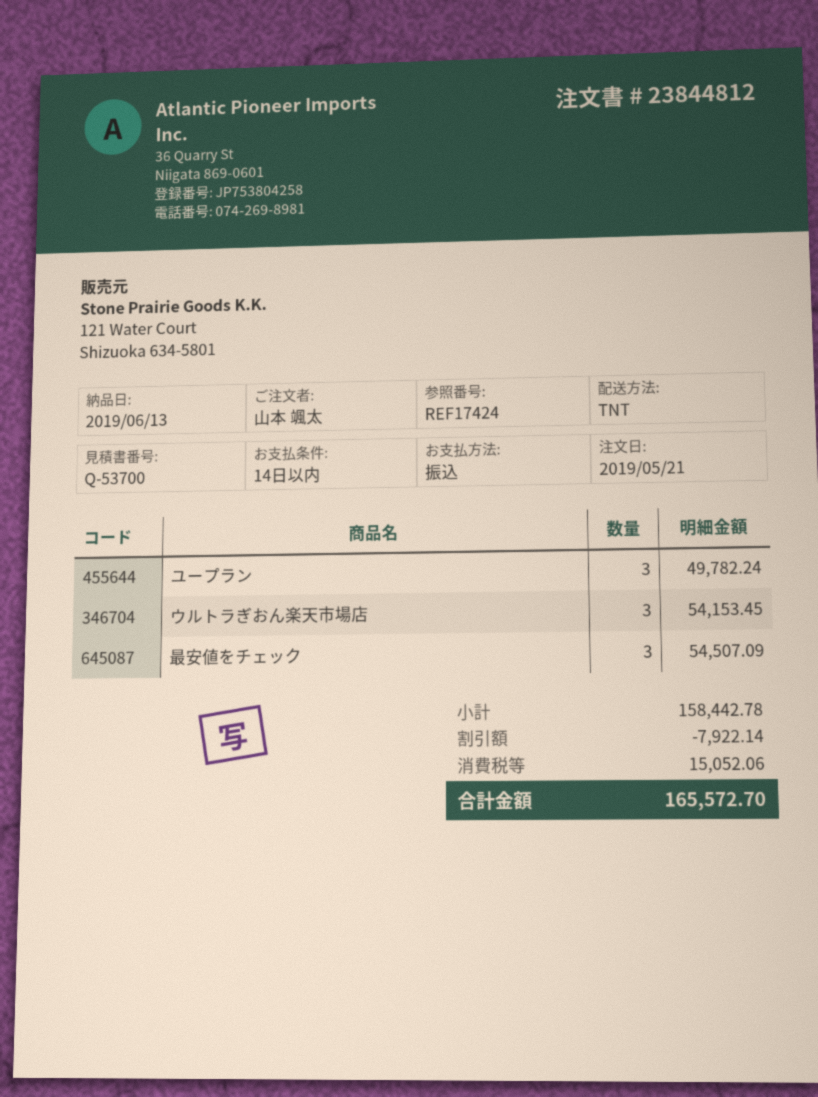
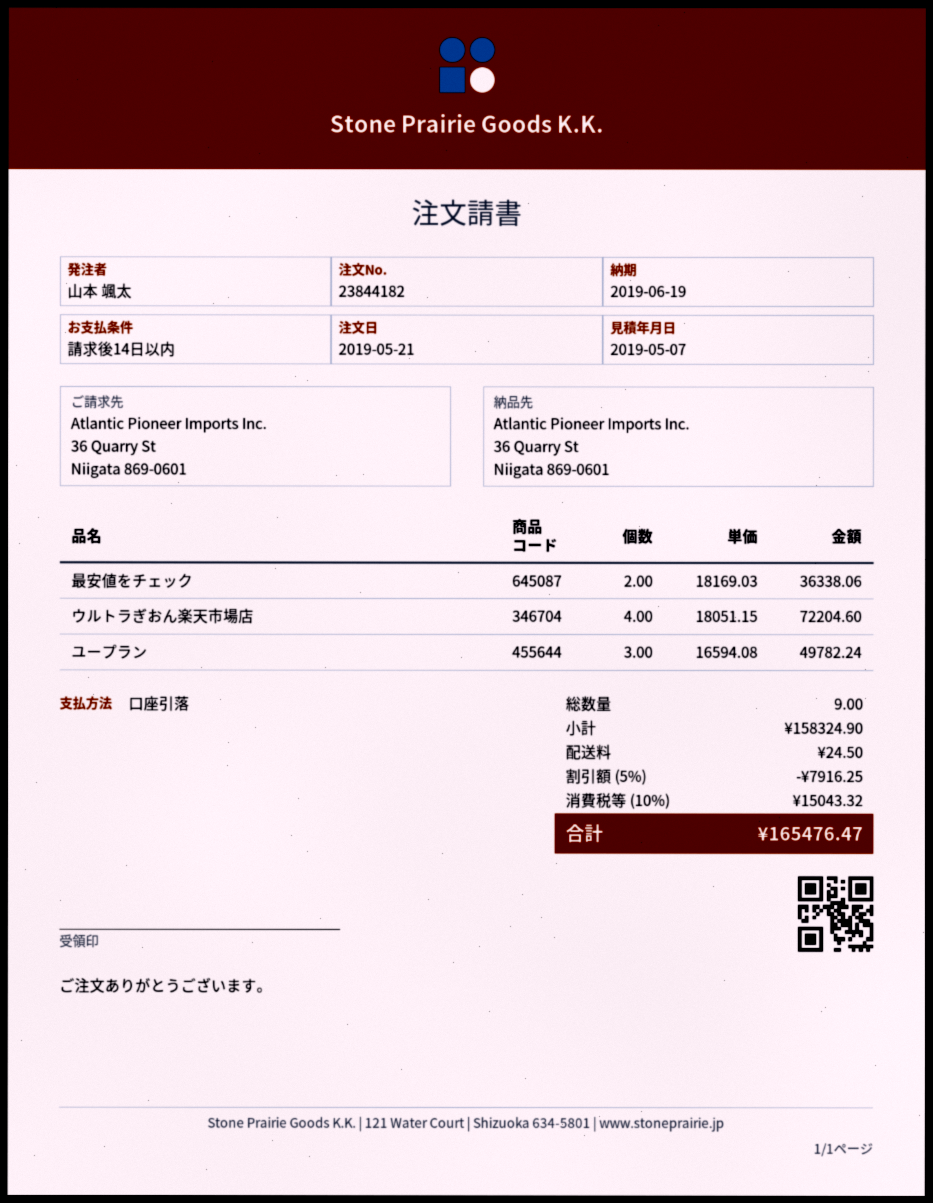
order number: 23844812 -> 23844182
delivery date: 2019-06-13 -> 2019-06-19
payment method: bank transfer -> direct debit
ウルトラぎおん楽天市場店: 3 for 54153.45 -> 4 for 72204.60
最安値をチェック: 3 for 54507.09 -> 2 for 36338.06
subtotal: 158442.78 -> 158324.90
discount: 7922.14 -> 7916.25
shipping: none -> 24.50
tax: 15052.06 -> 15043.32
total: 165572.70 -> 165476.47

